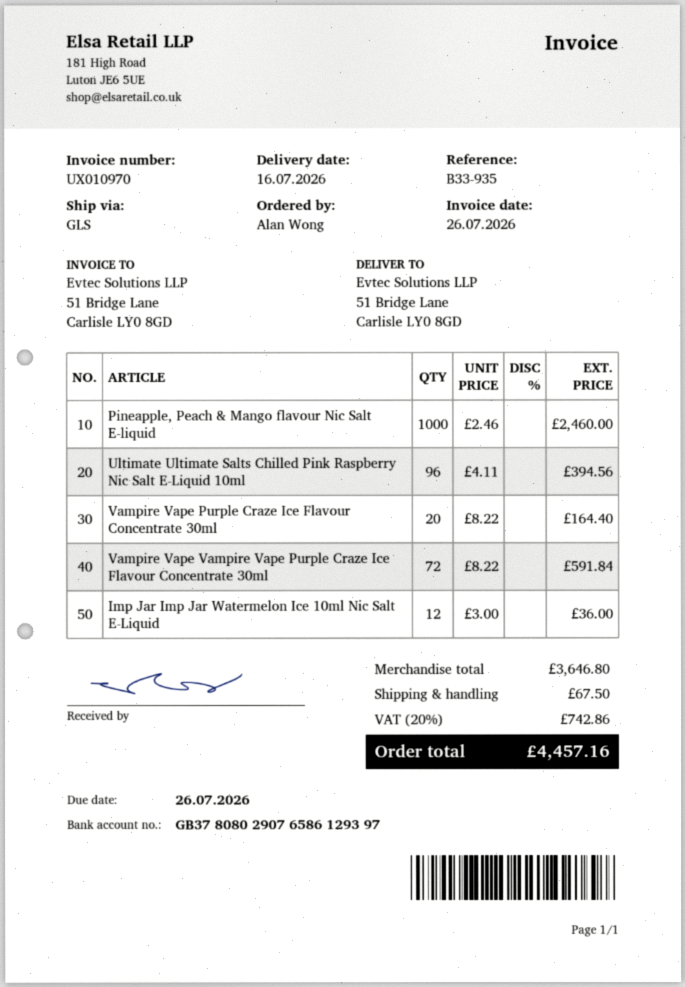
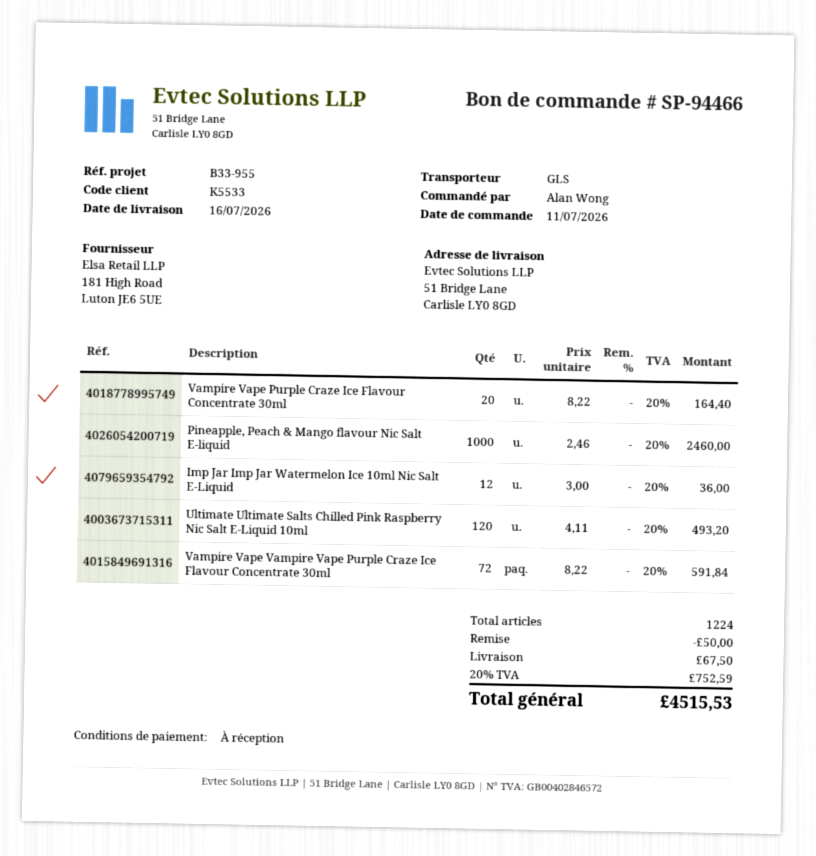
reference: B33-935 -> B33-955
Ultimate Ultimate Salts Chilled Pink Raspberry Nic Salt E-Liquid 10ml: 96 x 4.11 = 394.56 -> 120 x 4.11 = 493.20
discount: none -> 50.00
tax: 20% = 742.86 -> 20% = 752.59
total: 4457.16 -> 4515.53

